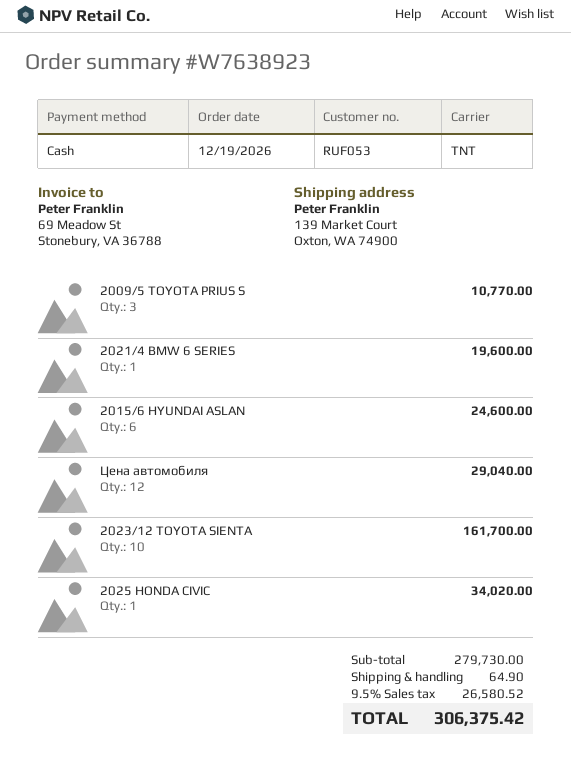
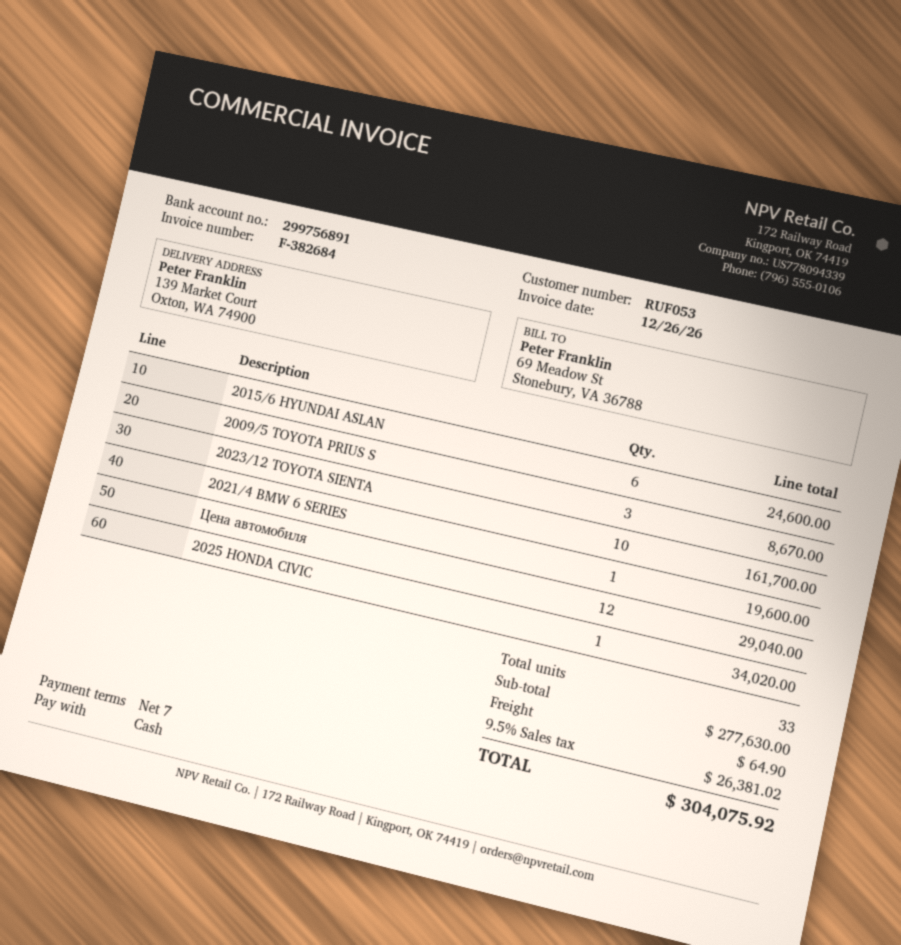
2009/5 TOYOTA PRIUS S: 3 for 10770.00 -> 3 for 8670.00
subtotal: 279730.00 -> 277630.00
tax: 9.5% = 26580.52 -> 9.5% = 26381.02
total: 306375.42 -> 304075.92

